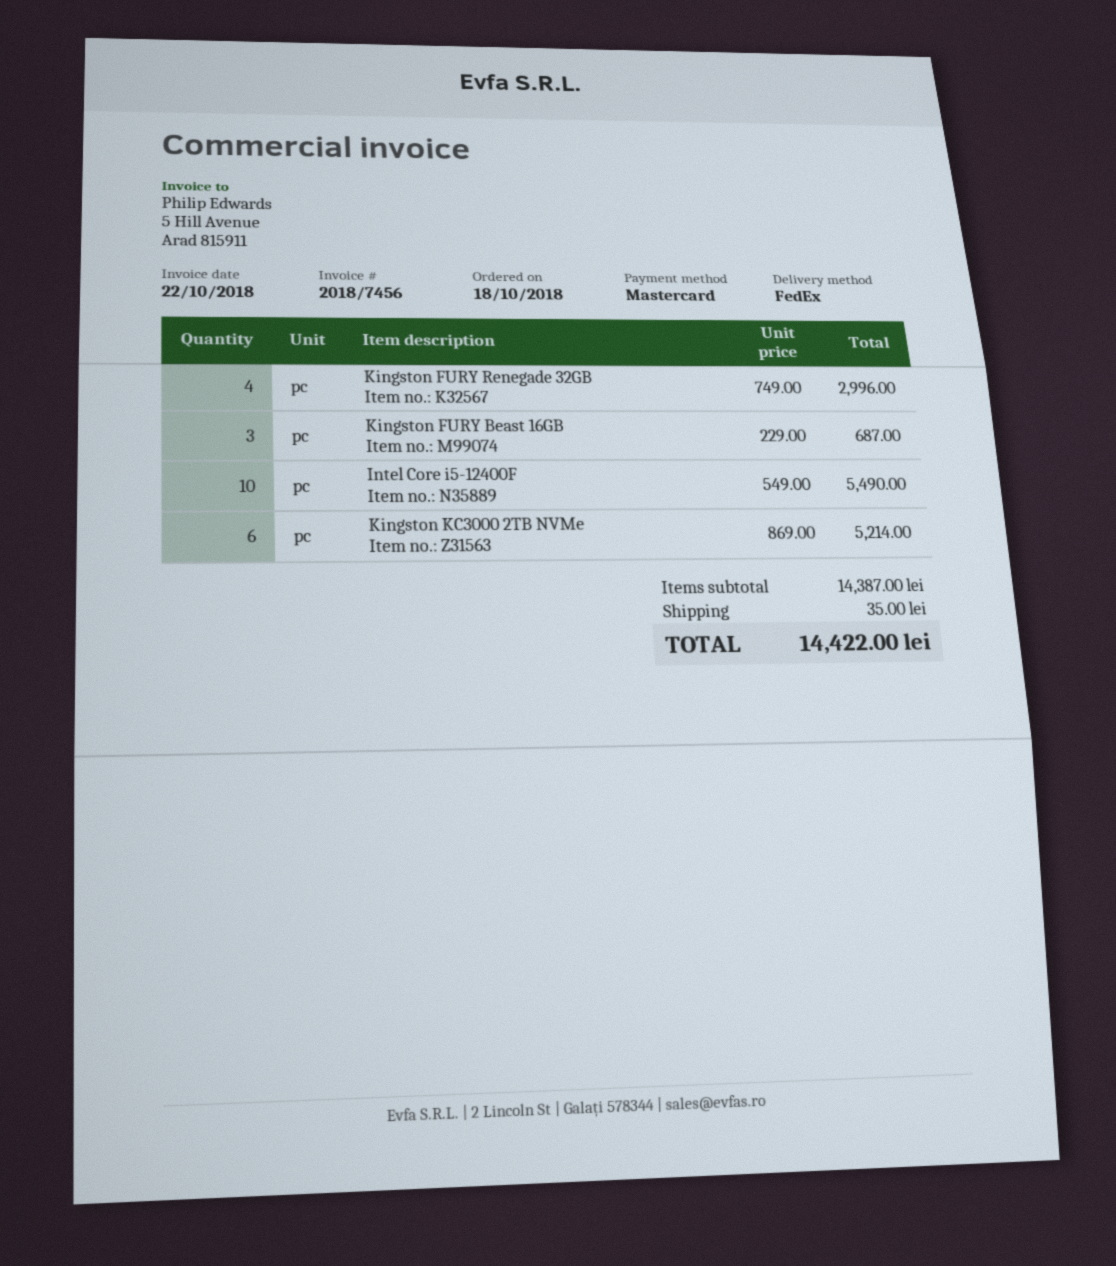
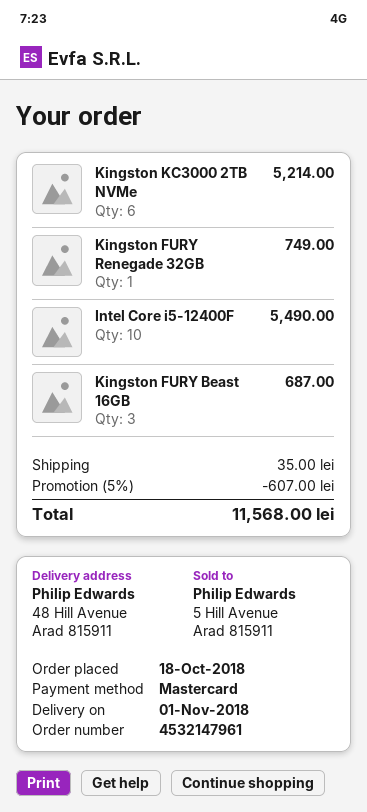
Kingston FURY Renegade 32GB: 4 for 2996.00 -> 1 for 749.00
discount: none -> 5% = 607.00
total: 14422.00 -> 11568.00

